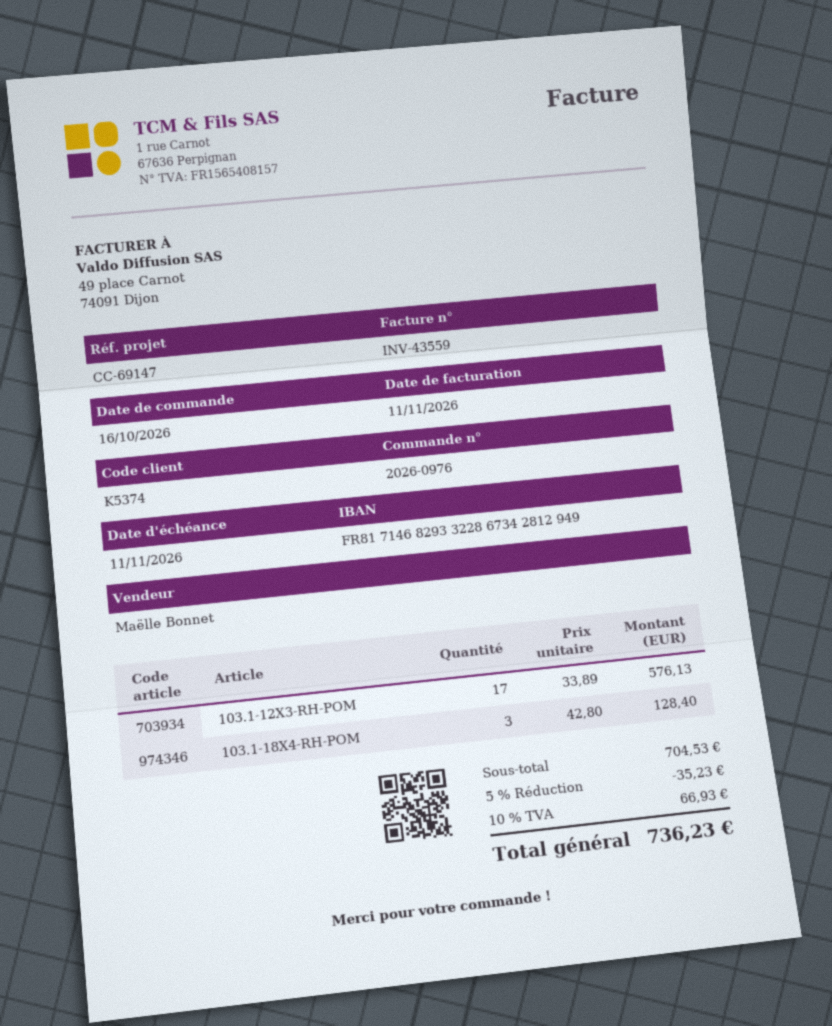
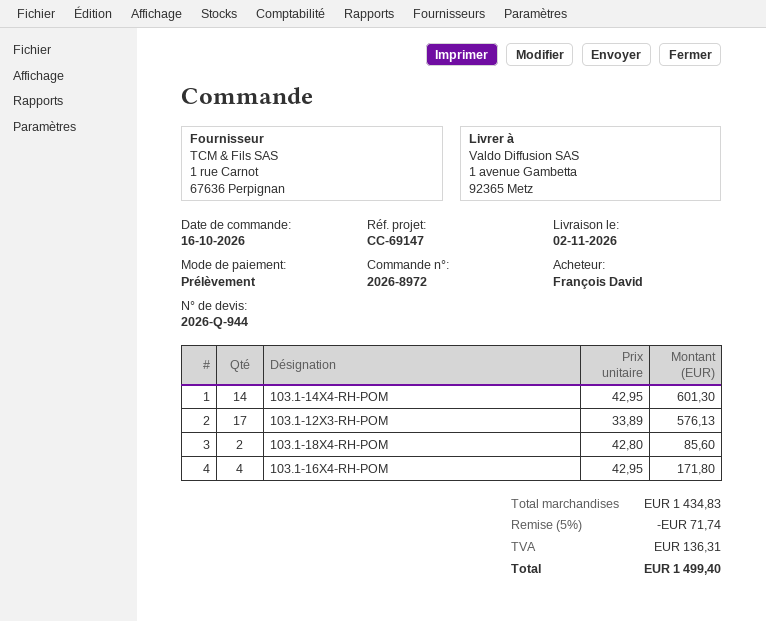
order number: 2026-0976 -> 2026-8972
103.1-18X4-RH-POM: 3 x 42.80 = 128.40 -> 2 x 42.80 = 85.60
103.1-14X4-RH-POM: none -> 14 x 42.95 = 601.30
103.1-16X4-RH-POM: none -> 4 x 42.95 = 171.80
subtotal: 704.53 -> 1434.83
discount: 5% = 35.23 -> 5% = 71.74
tax: 66.93 -> 136.31
total: 736.23 -> 1499.40

